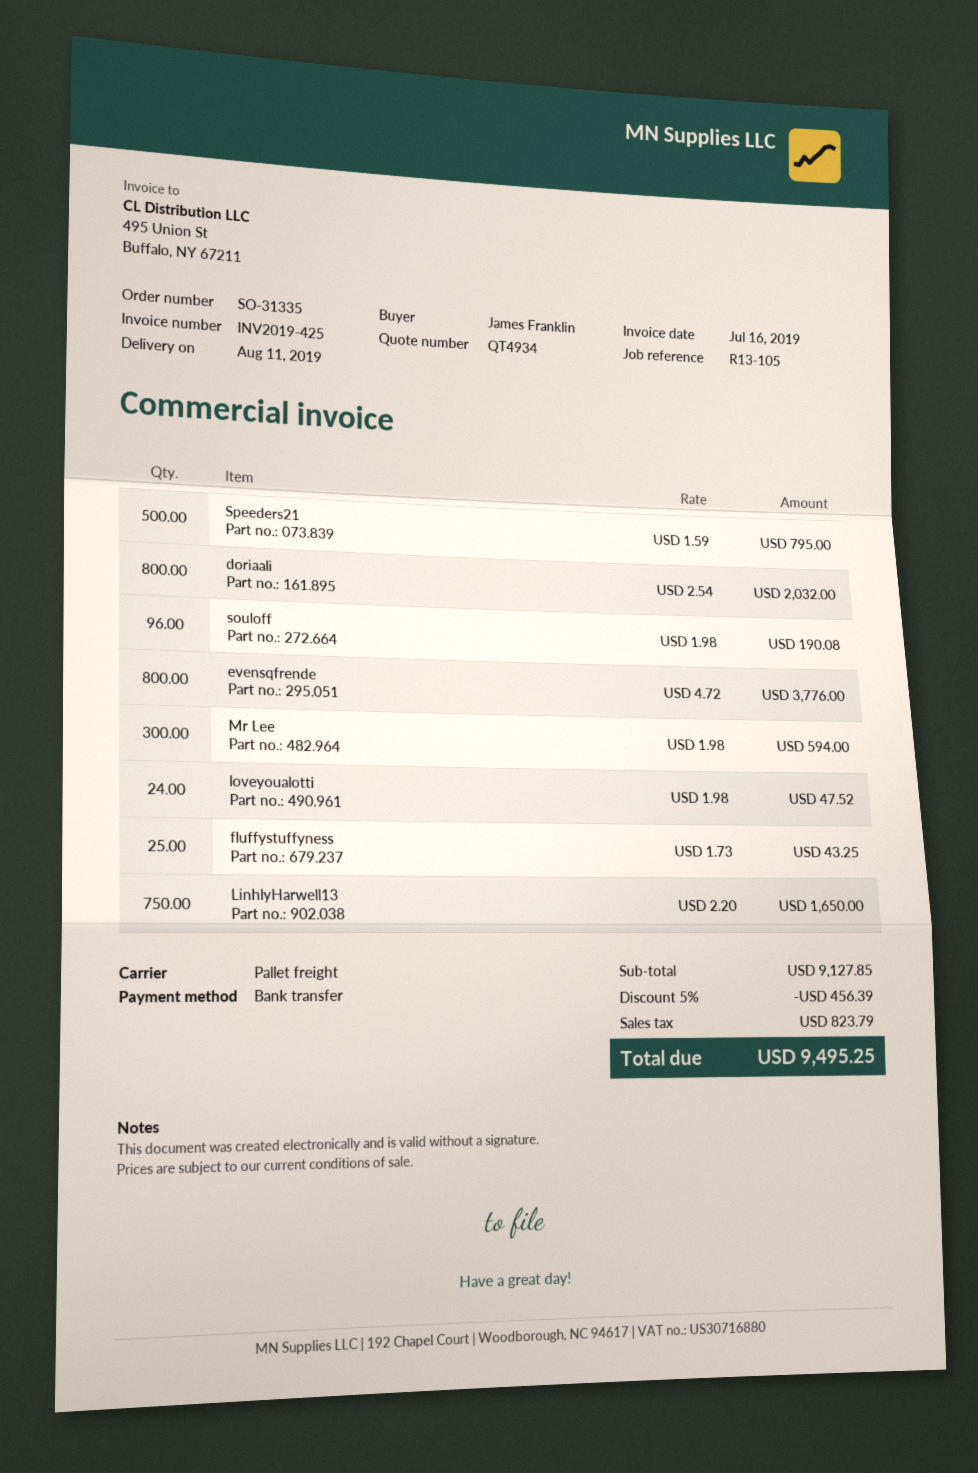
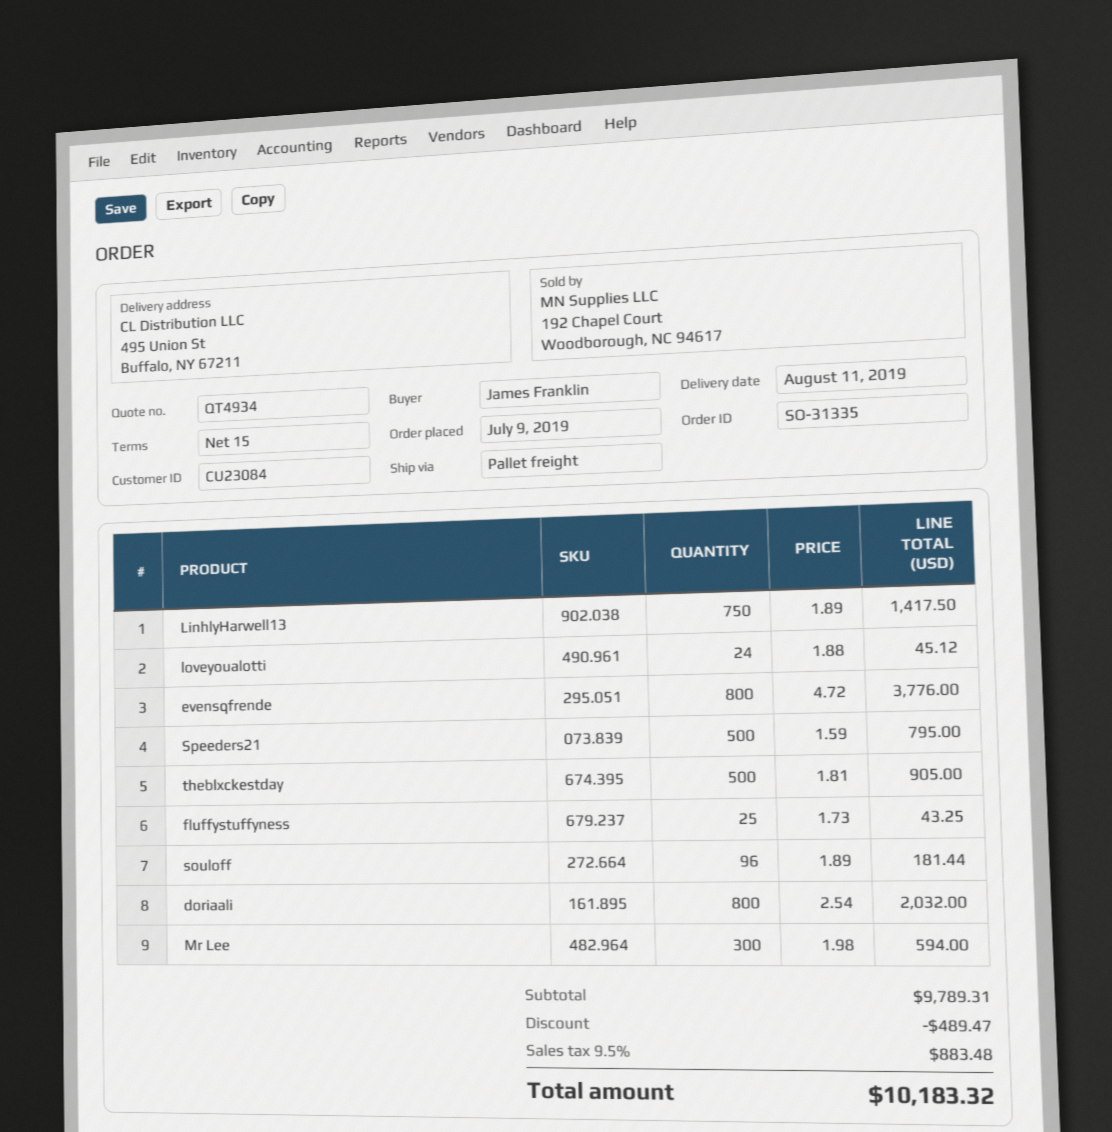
souloff: 96 x 1.98 = 190.08 -> 96 x 1.89 = 181.44
loveyoualotti: 24 x 1.98 = 47.52 -> 24 x 1.88 = 45.12
LinhlyHarwell13: 750 x 2.20 = 1650.00 -> 750 x 1.89 = 1417.50
theblxckestday: none -> 500 x 1.81 = 905.00
subtotal: 9127.85 -> 9789.31
discount: 456.39 -> 489.47
tax: 823.79 -> 883.48
total: 9495.25 -> 10183.32

